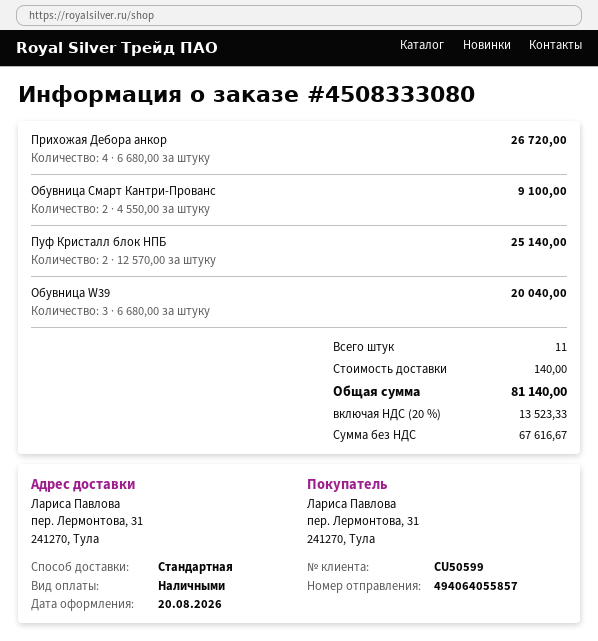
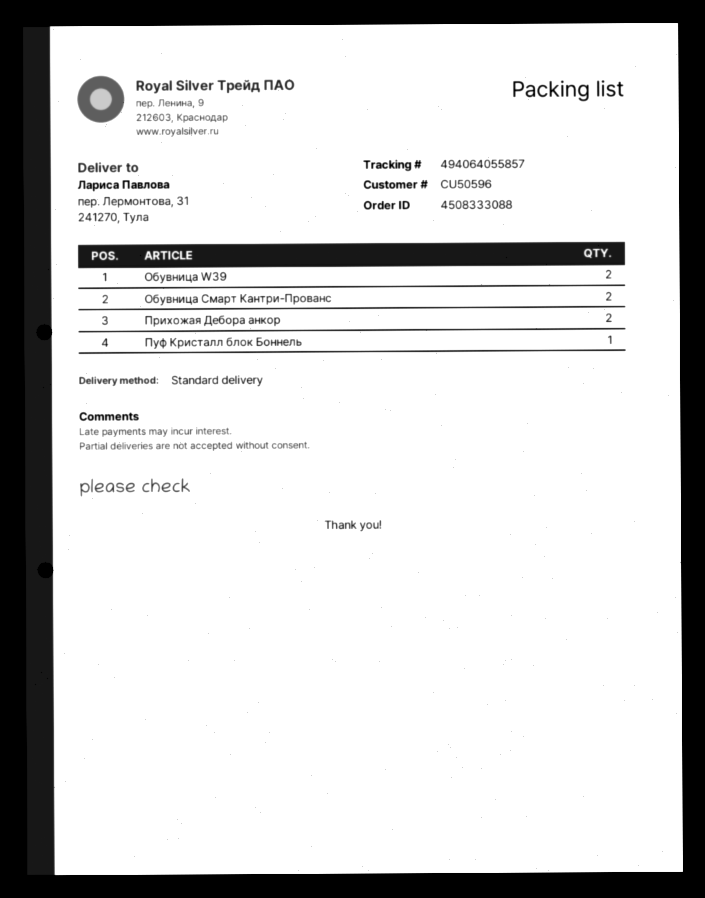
order number: 4508333080 -> 4508333088
customer number: CU50599 -> CU50596
Прихожая Дебора анкор: 4 -> 2
Пуф Кристалл блок НПБ: 2 -> none
Обувница W39: 3 -> 2
Пуф Кристалл блок Боннель: none -> 1

